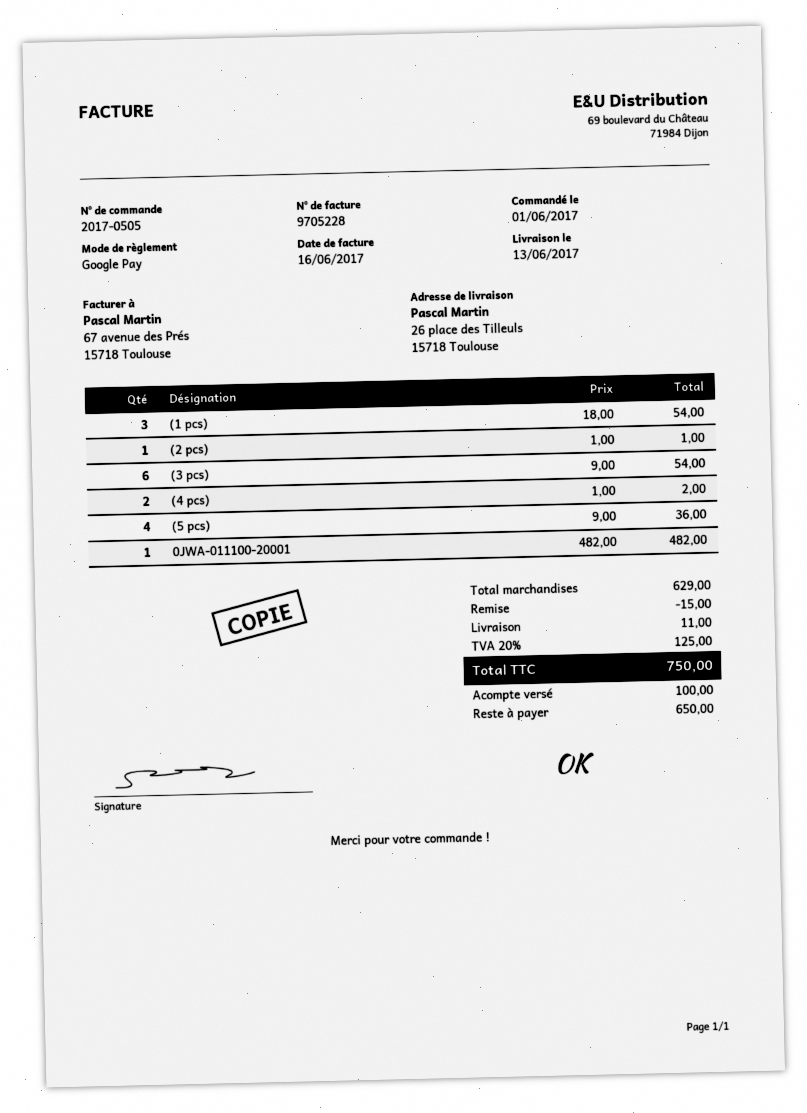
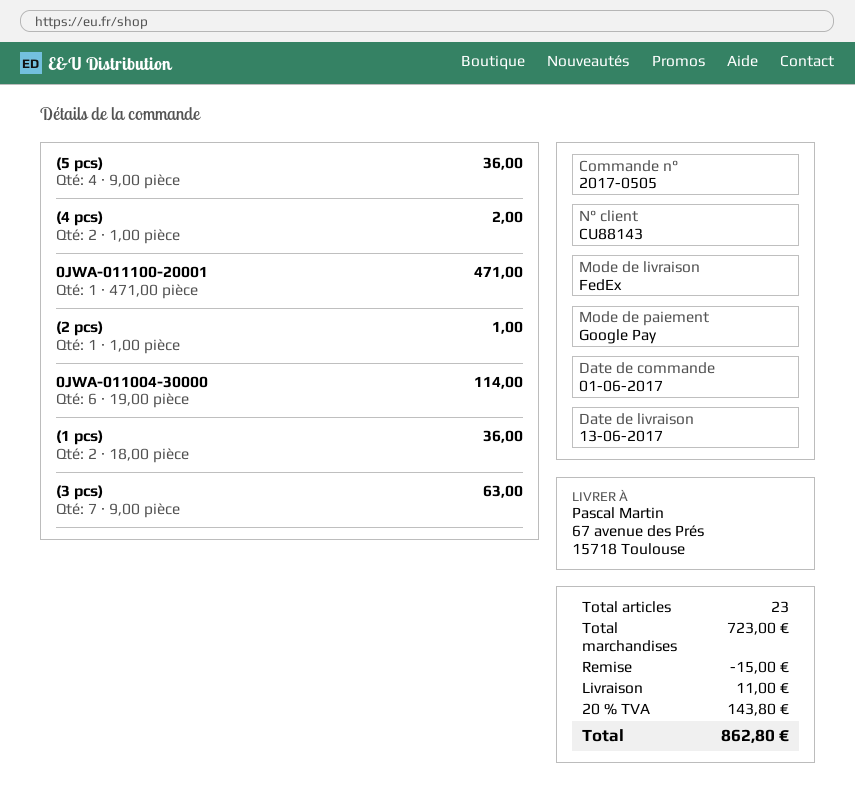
ship to: 26 place des Tilleuls, 15718 Toulouse -> 67 avenue des Prés, 15718 Toulouse
(1 pcs): 3 x 18.00 = 54.00 -> 2 x 18.00 = 36.00
(3 pcs): 6 x 9.00 = 54.00 -> 7 x 9.00 = 63.00
0JWA-011100-20001: 1 x 482.00 = 482.00 -> 1 x 471.00 = 471.00
0JWA-011004-30000: none -> 6 x 19.00 = 114.00
subtotal: 629.00 -> 723.00
tax: 20% = 125.00 -> 20% = 143.80
total: 750.00 -> 862.80

